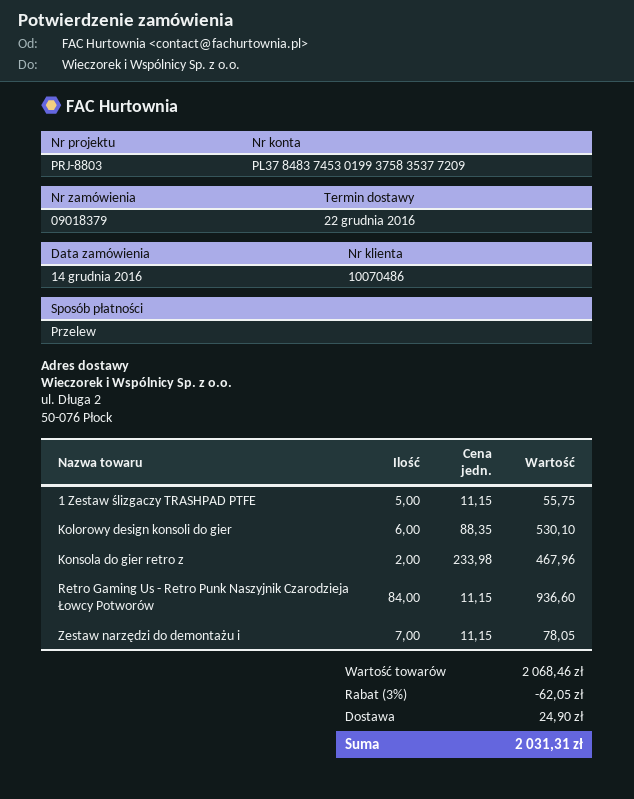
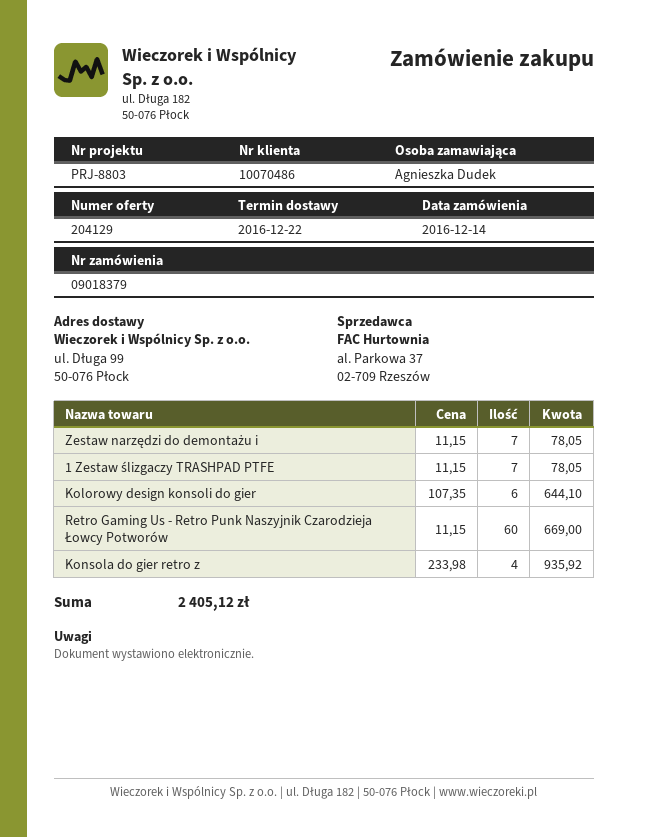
ship to: ul. Długa 2, 50-076 Płock -> ul. Długa 99, 50-076 Płock
1 Zestaw ślizgaczy TRASHPAD PTFE: 5 x 11.15 = 55.75 -> 7 x 11.15 = 78.05
Kolorowy design konsoli do gier: 6 x 88.35 = 530.10 -> 6 x 107.35 = 644.10
Konsola do gier retro z: 2 x 233.98 = 467.96 -> 4 x 233.98 = 935.92
Retro Gaming Us - Retro Punk Naszyjnik Czarodzieja Łowcy Potworów: 84 x 11.15 = 936.60 -> 60 x 11.15 = 669.00
discount: 3% = 62.05 -> none
shipping: 24.90 -> none
total: 2031.31 -> 2405.12

